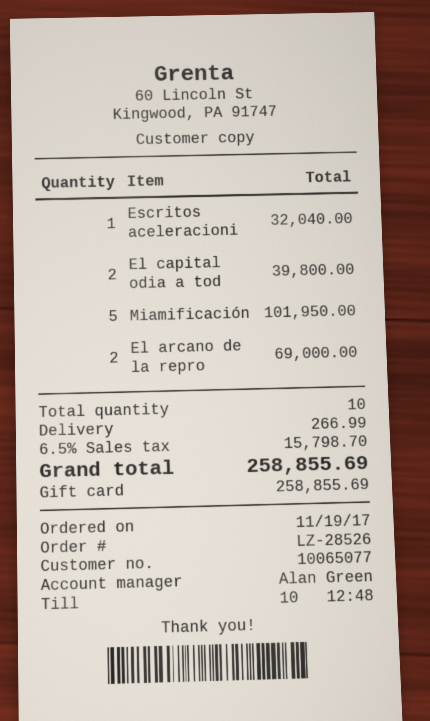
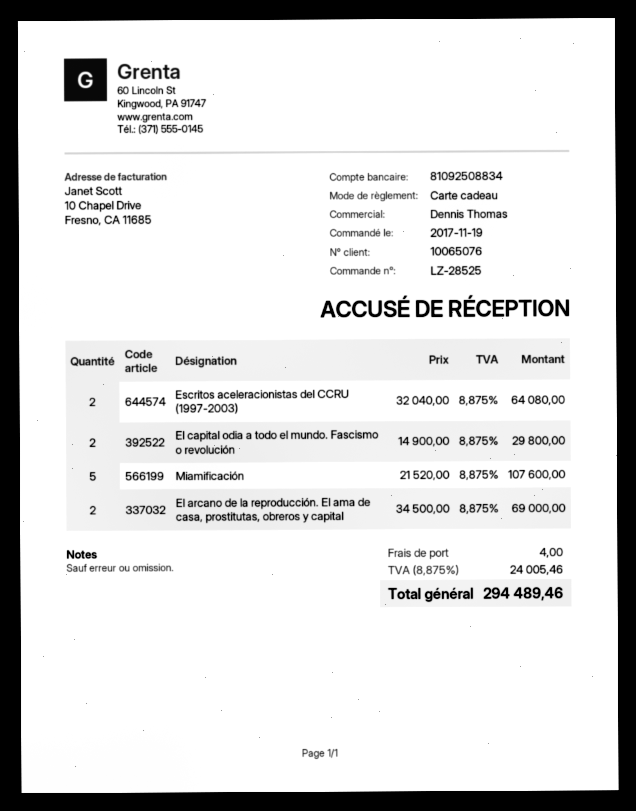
order number: LZ-28526 -> LZ-28525
customer number: 10065077 -> 10065076
sales rep: Alan Green -> Dennis Thomas
Escritos aceleracioni: 1 for 32040.00 -> 2 for 64080.00
El capital odia a tod: 2 for 39800.00 -> 2 for 29800.00
Miamificación: 5 for 101950.00 -> 5 for 107600.00
shipping: 266.99 -> 4.00
tax: 6.5% = 15798.70 -> 8.875% = 24005.46
total: 258855.69 -> 294489.46

